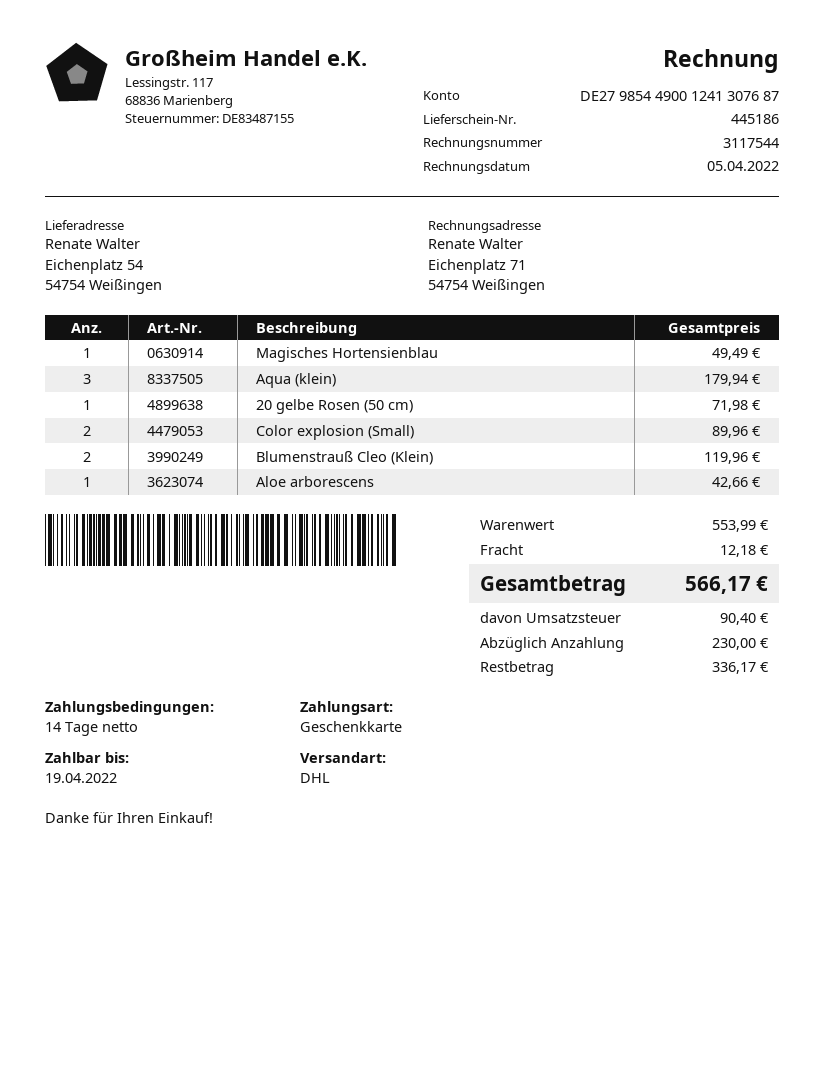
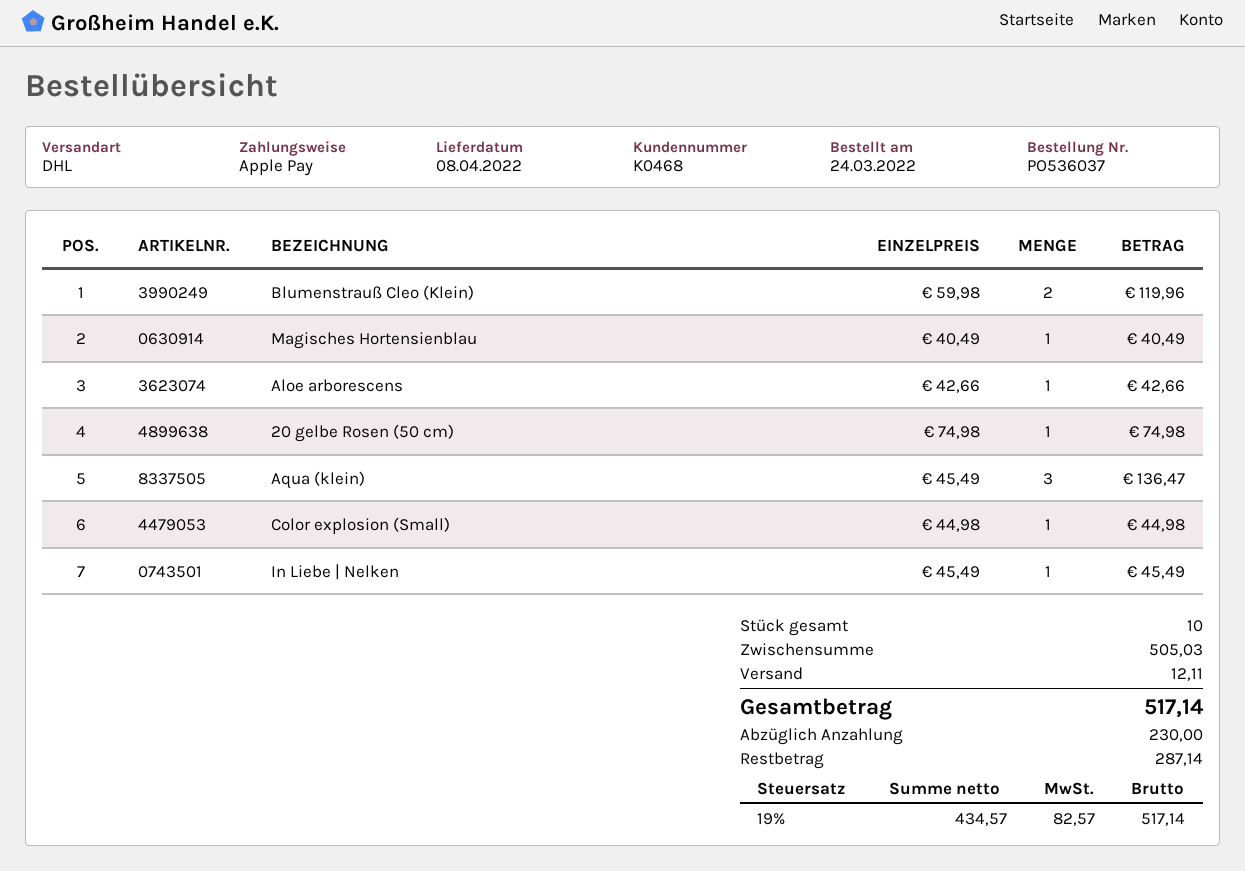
payment method: gift card -> Apple Pay
Magisches Hortensienblau: 1 for 49.49 -> 1 for 40.49
Aqua (klein): 3 for 179.94 -> 3 for 136.47
20 gelbe Rosen (50 cm): 1 for 71.98 -> 1 for 74.98
Color explosion (Small): 2 for 89.96 -> 1 for 44.98
In Liebe | Nelken: none -> 1 for 45.49
subtotal: 553.99 -> 505.03
shipping: 12.18 -> 12.11
tax: 90.40 -> 82.57
total: 566.17 -> 517.14
balance: 336.17 -> 287.14

